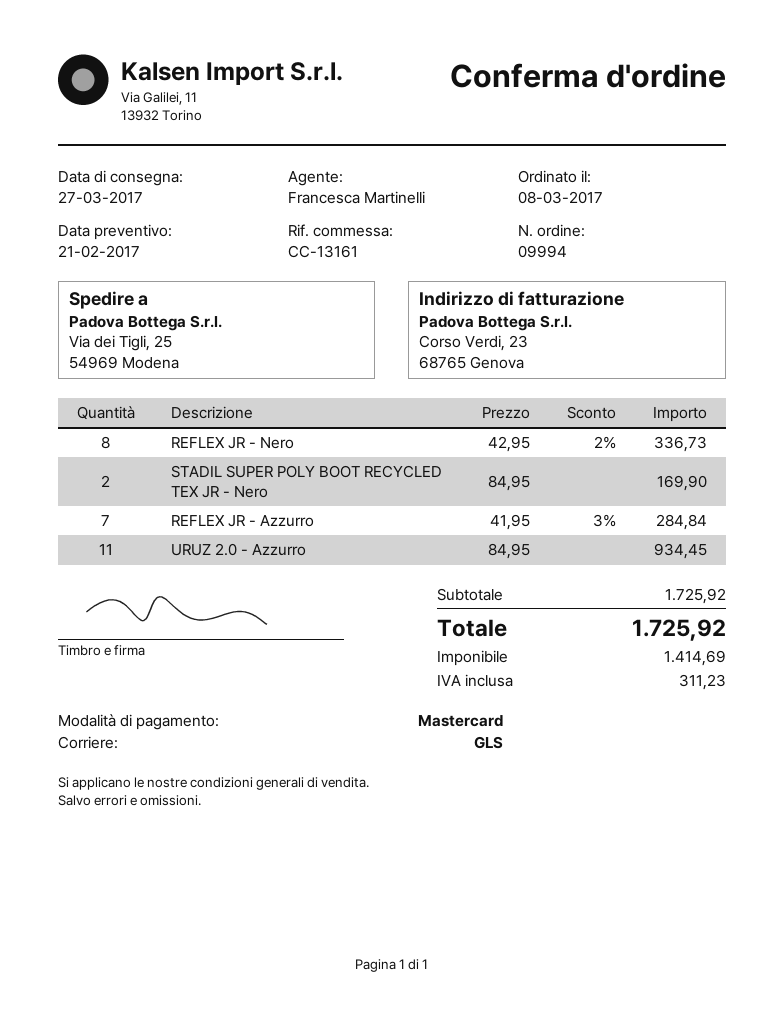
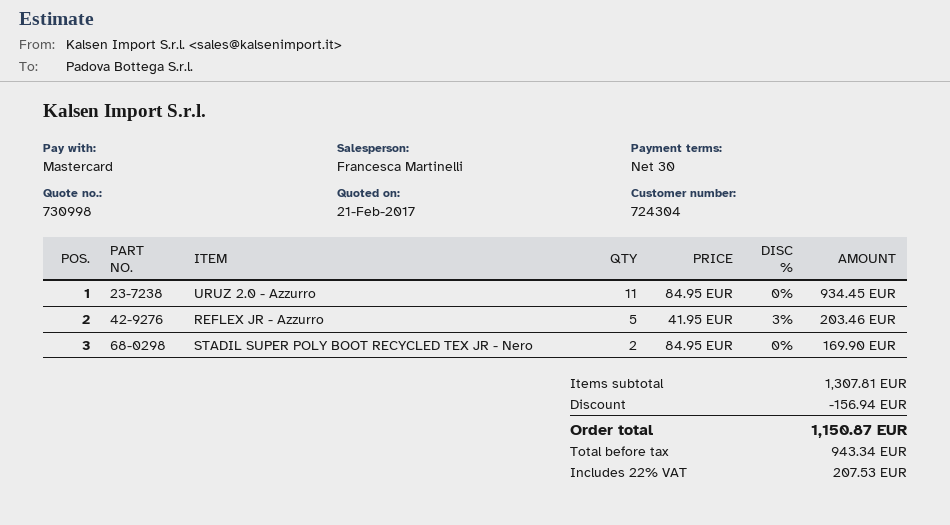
REFLEX JR - Nero: 8 x 42.95 - 2% = 336.73 -> none
REFLEX JR - Azzurro: 7 x 41.95 - 3% = 284.84 -> 5 x 41.95 - 3% = 203.46
subtotal: 1725.92 -> 1307.81
discount: none -> 156.94
net: 1414.69 -> 943.34
tax: 311.23 -> 207.53
total: 1725.92 -> 1150.87

